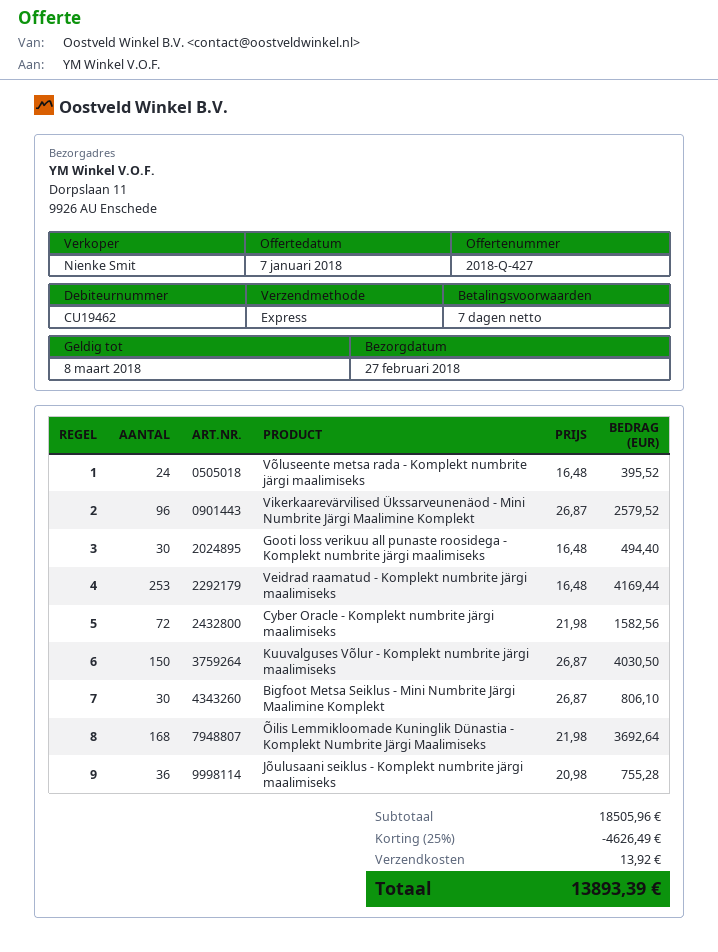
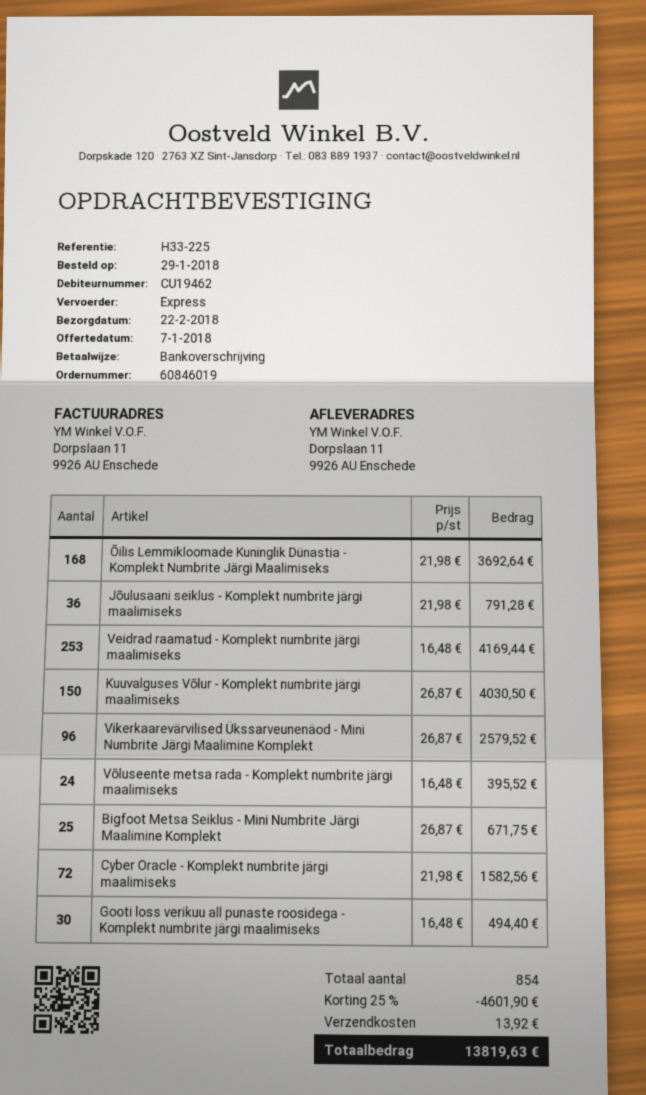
delivery date: 2018-02-27 -> 2018-02-22
Bigfoot Metsa Seiklus - Mini Numbrite Järgi Maalimine Komplekt: 30 x 26.87 = 806.10 -> 25 x 26.87 = 671.75
Jõulusaani seiklus - Komplekt numbrite järgi maalimiseks: 36 x 20.98 = 755.28 -> 36 x 21.98 = 791.28
discount: 25% = 4626.49 -> 25% = 4601.90
total: 13893.39 -> 13819.63

